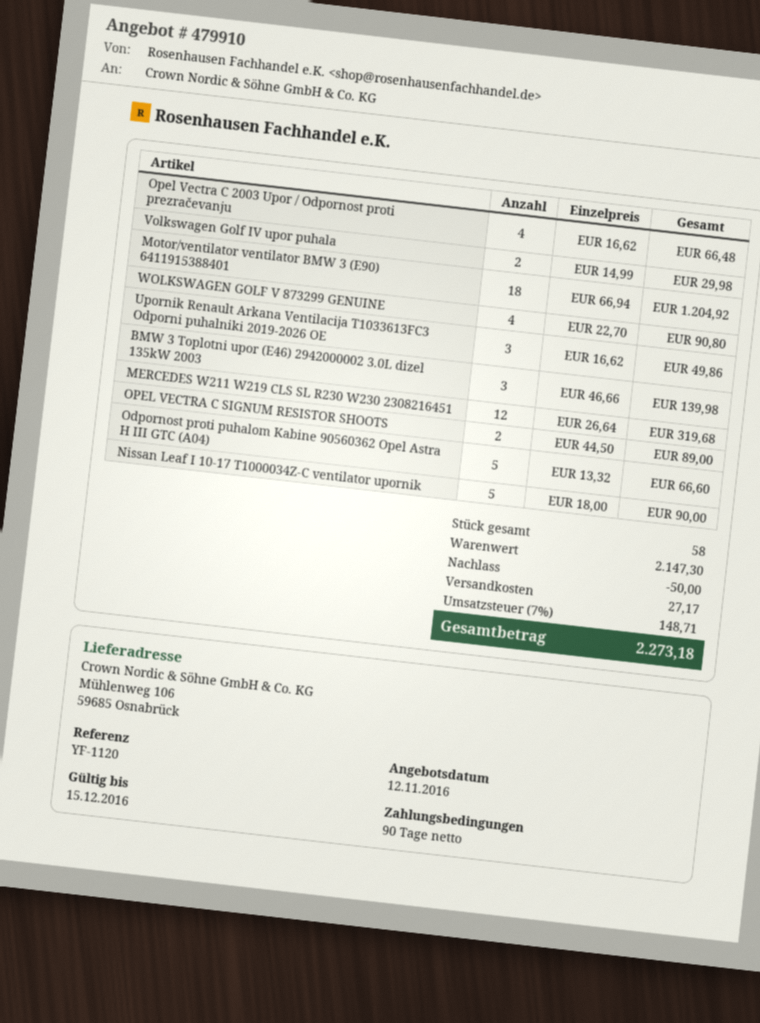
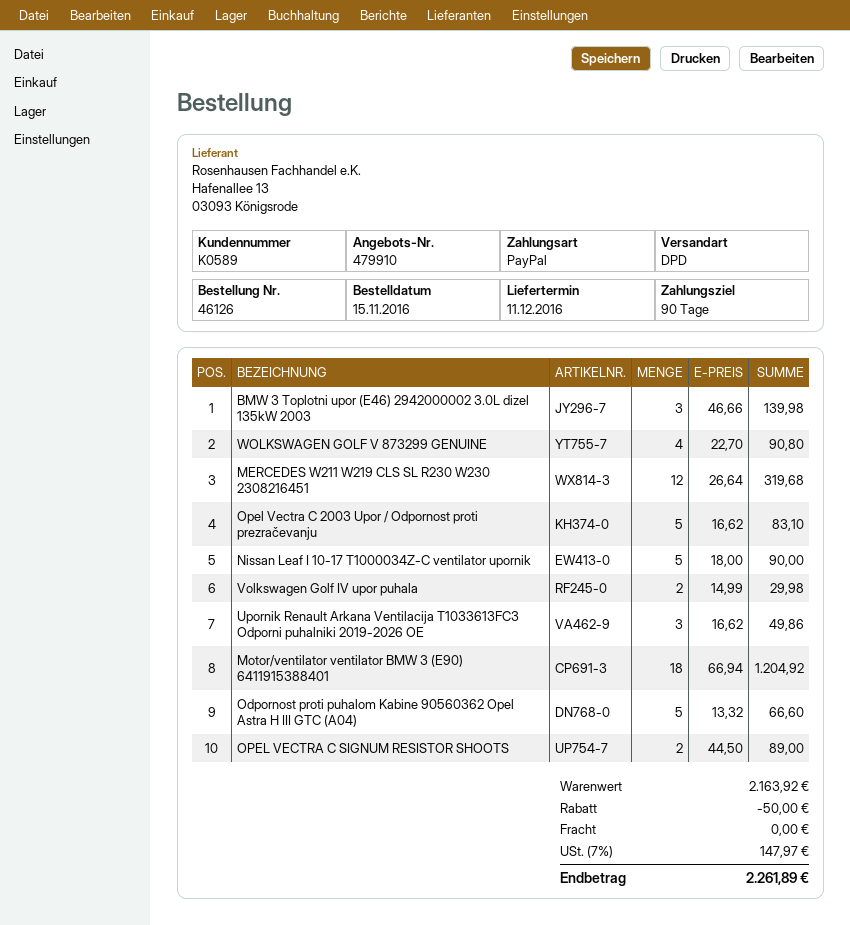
Opel Vectra C 2003 Upor / Odpornost proti prezračevanju: 4 x 16.62 = 66.48 -> 5 x 16.62 = 83.10
subtotal: 2147.30 -> 2163.92
shipping: 27.17 -> 0.00
tax: 7% = 148.71 -> 7% = 147.97
total: 2273.18 -> 2261.89

